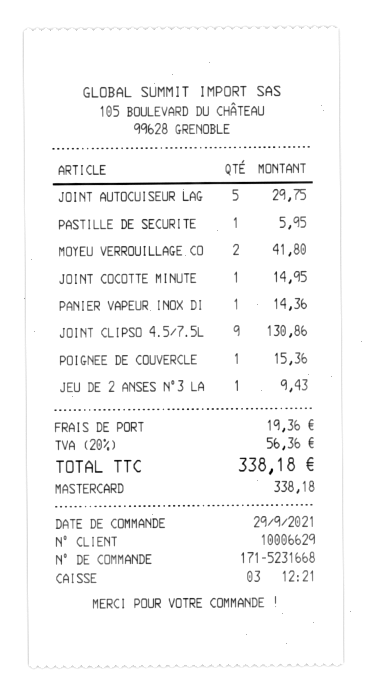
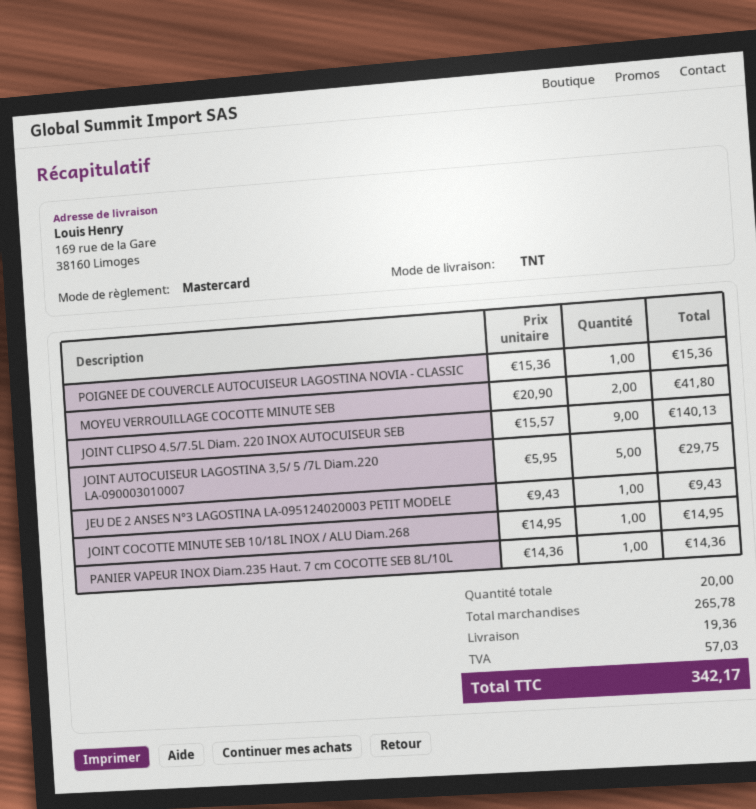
PASTILLE DE SECURITE: 1 for 5.95 -> none
JOINT CLIPSO 4.5/7.5L: 9 for 130.86 -> 9 for 140.13
tax: 56.36 -> 57.03
total: 338.18 -> 342.17

